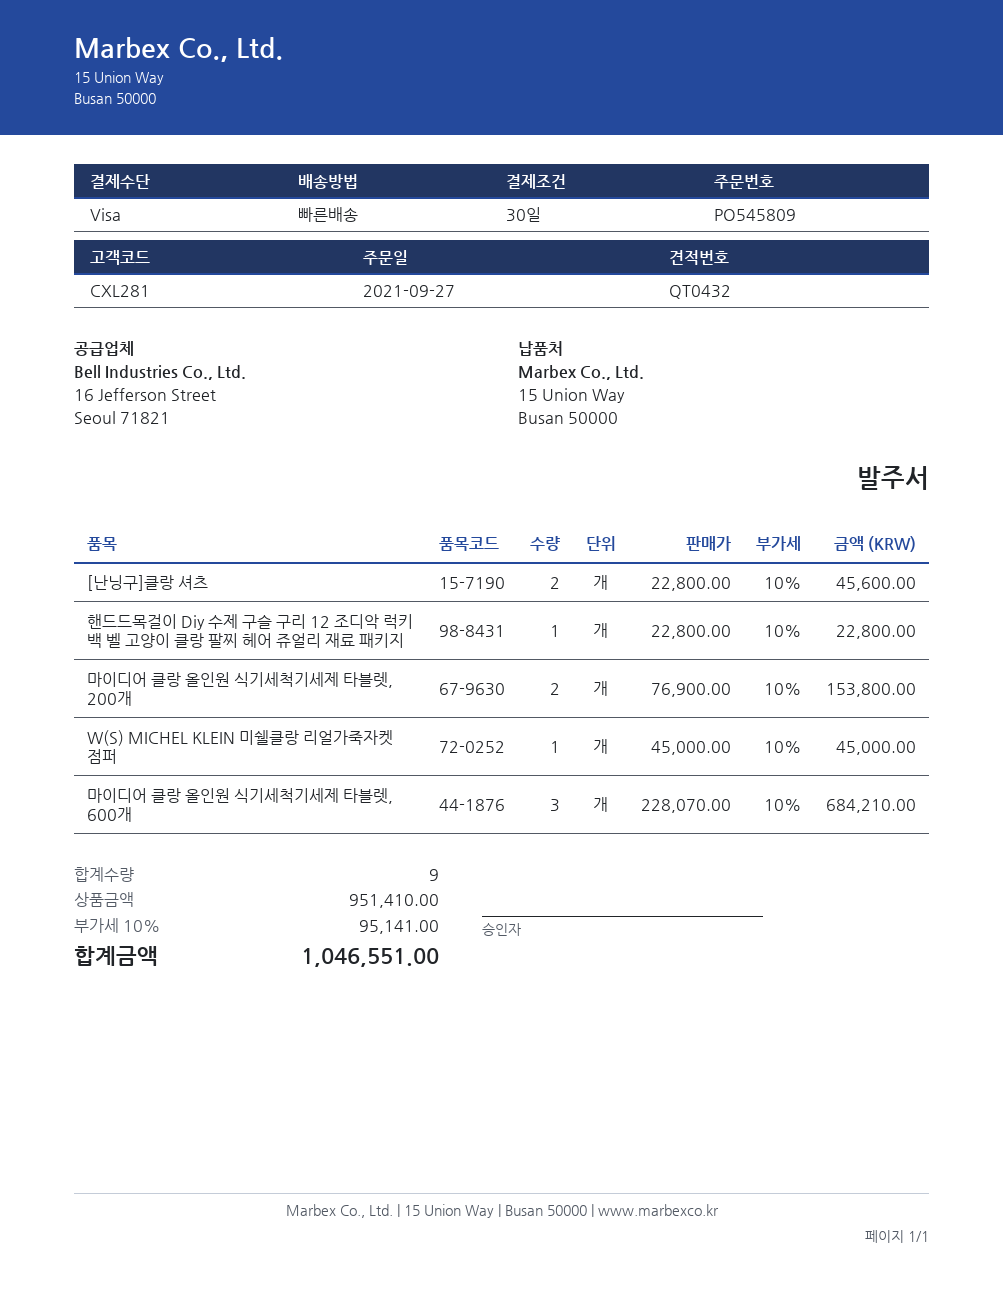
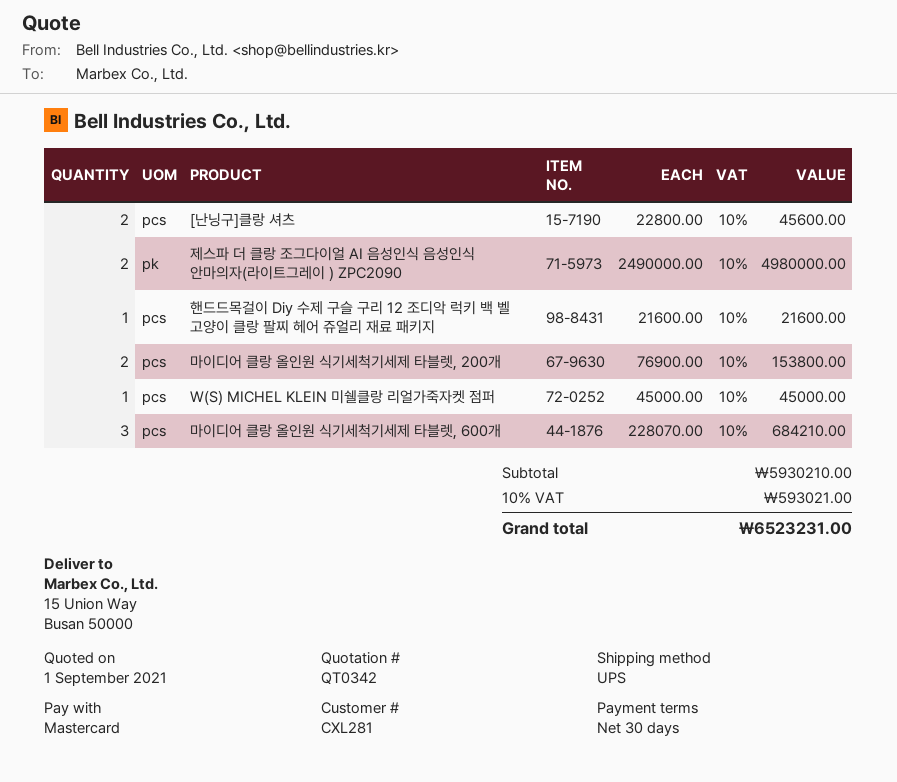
quote number: QT0432 -> QT0342
payment method: Visa -> Mastercard
shipping method: express -> UPS
핸드드목걸이 Diy 수제 구슬 구리 12 조디악 럭키 백 벨 고양이 클랑 팔찌 헤어 쥬얼리 재료 패키지: 1 x 22800.00 = 22800.00 -> 1 x 21600.00 = 21600.00
제스파 더 클랑 조그다이얼 AI 음성인식 음성인식 안마의자(라이트그레이 ) ZPC2090: none -> 2 x 2490000.00 = 4980000.00
subtotal: 951410.00 -> 5930210.00
tax: 10% = 95141.00 -> 10% = 593021.00
total: 1046551.00 -> 6523231.00

